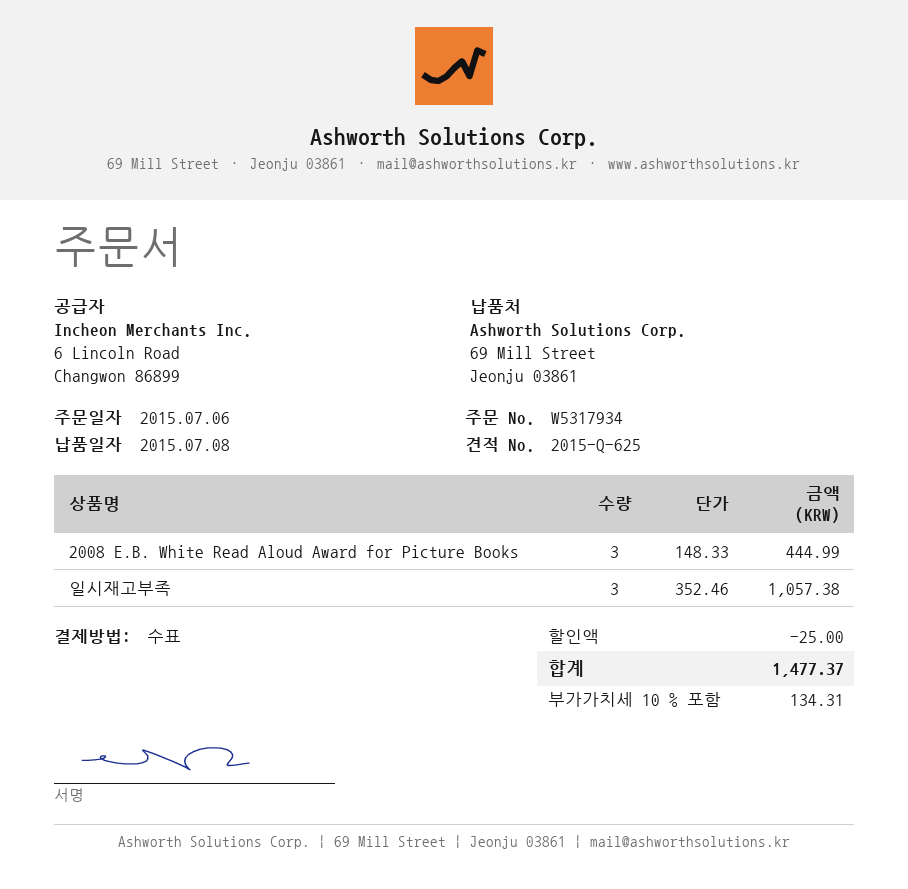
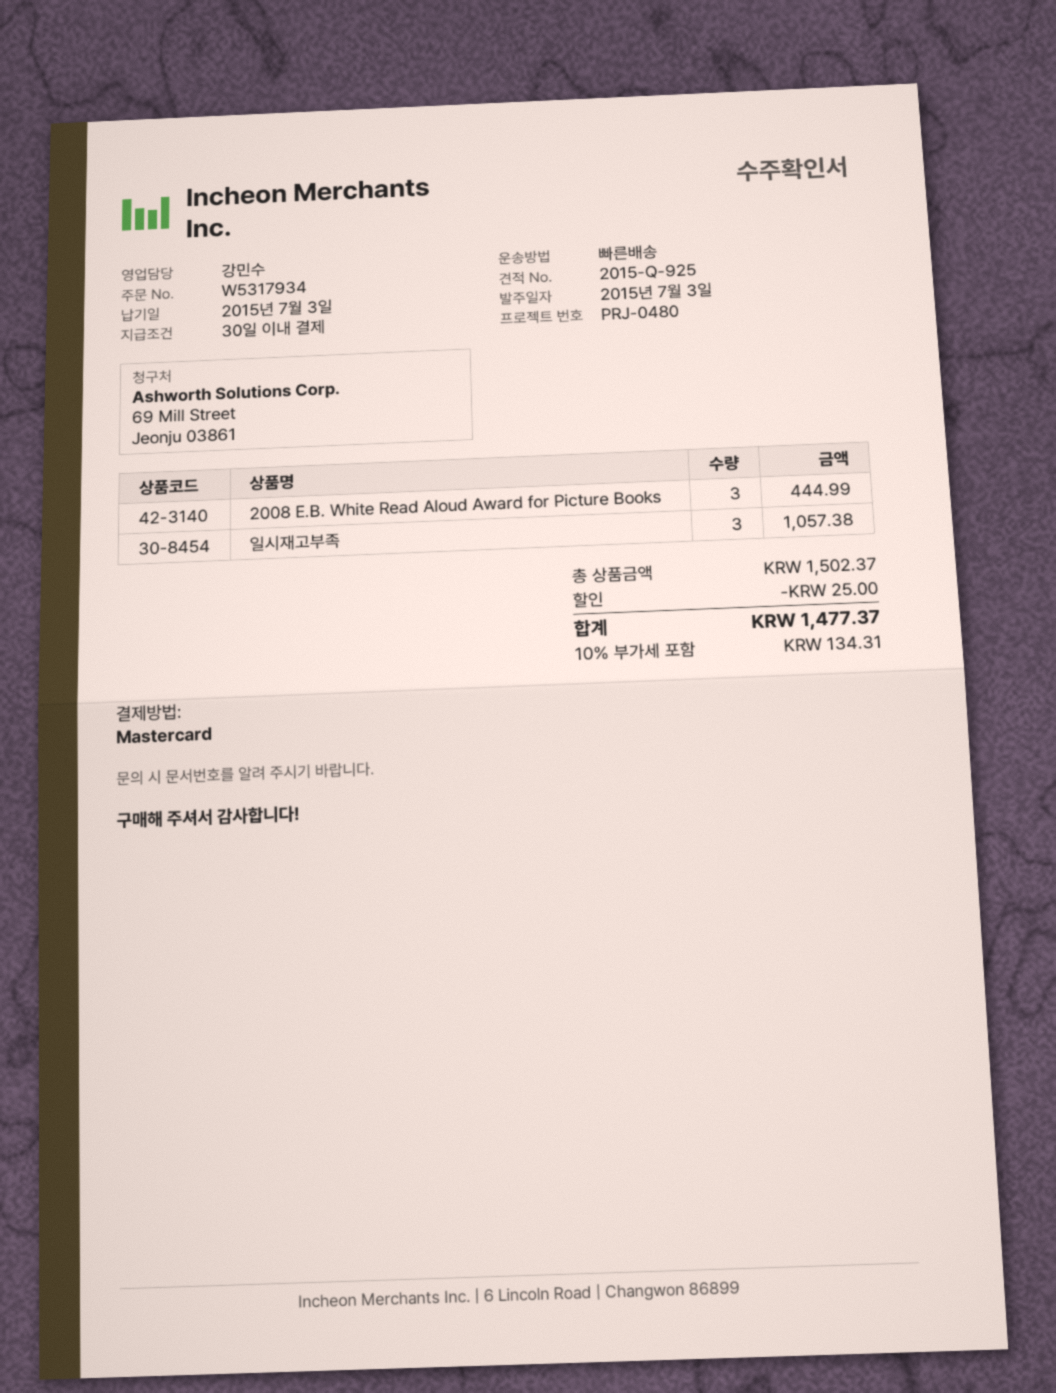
quote number: 2015-Q-625 -> 2015-Q-925
order date: 2015-07-06 -> 2015-07-03
delivery date: 2015-07-08 -> 2015-07-03
payment method: cheque -> Mastercard

